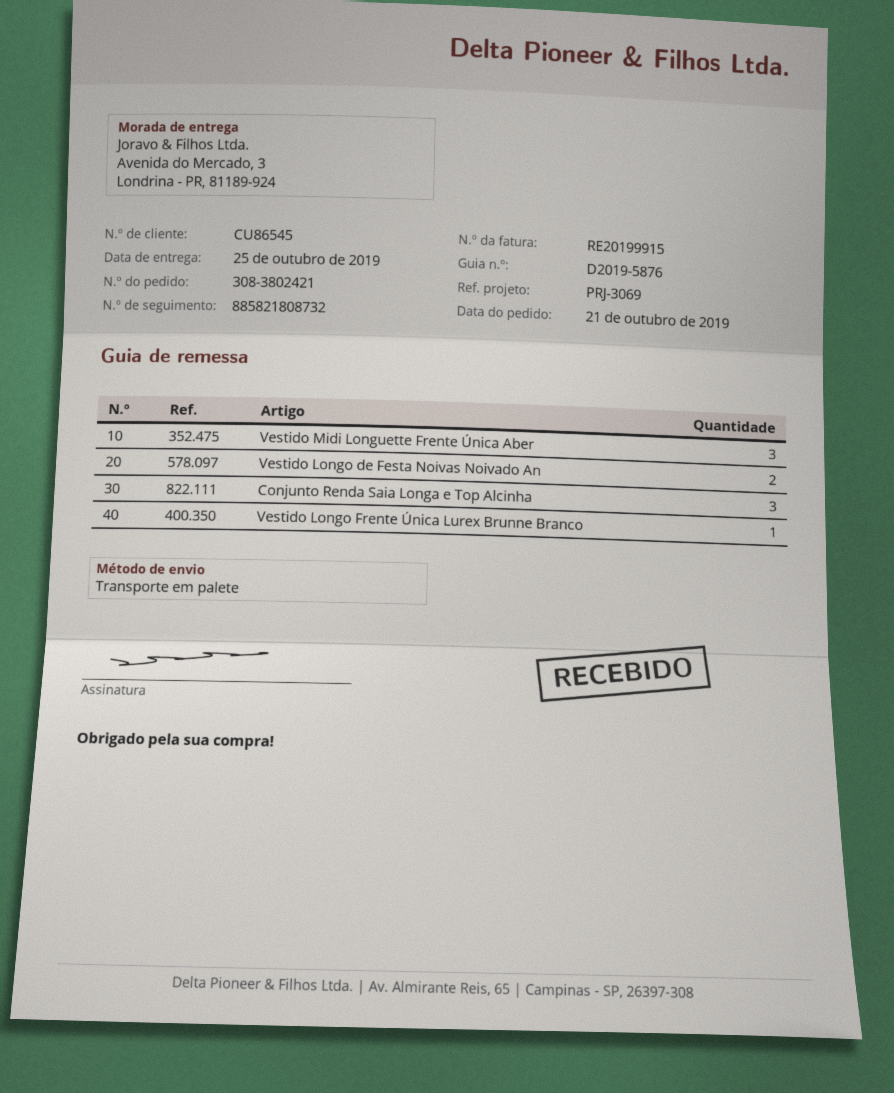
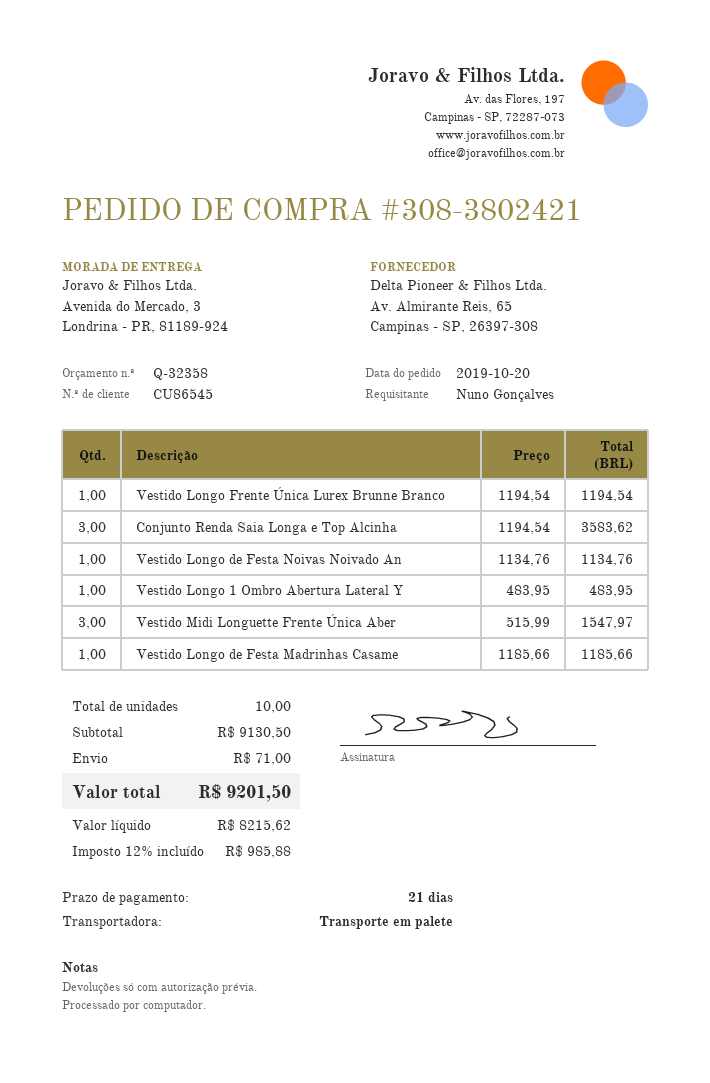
order date: 2019-10-21 -> 2019-10-20
Vestido Longo de Festa Noivas Noivado An: 2 -> 1
Vestido Longo 1 Ombro Abertura Lateral Y: none -> 1
Vestido Longo de Festa Madrinhas Casame: none -> 1

